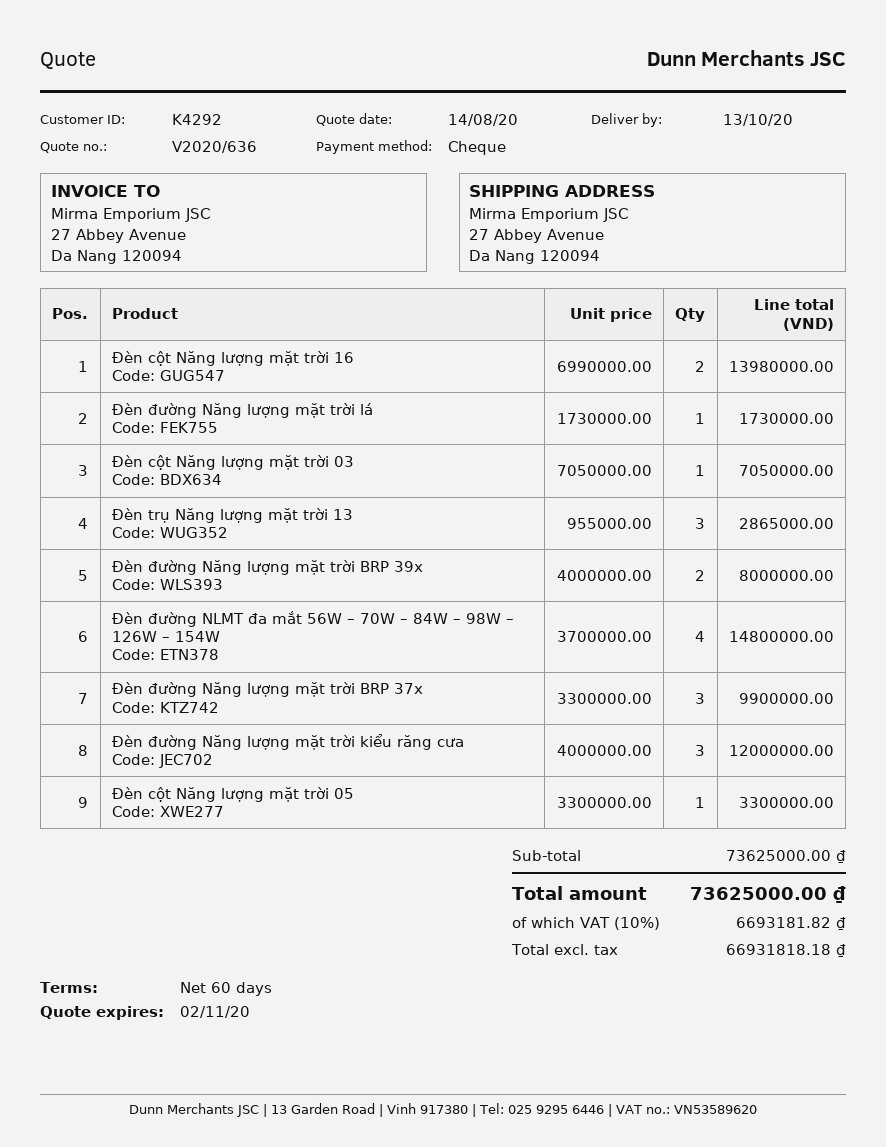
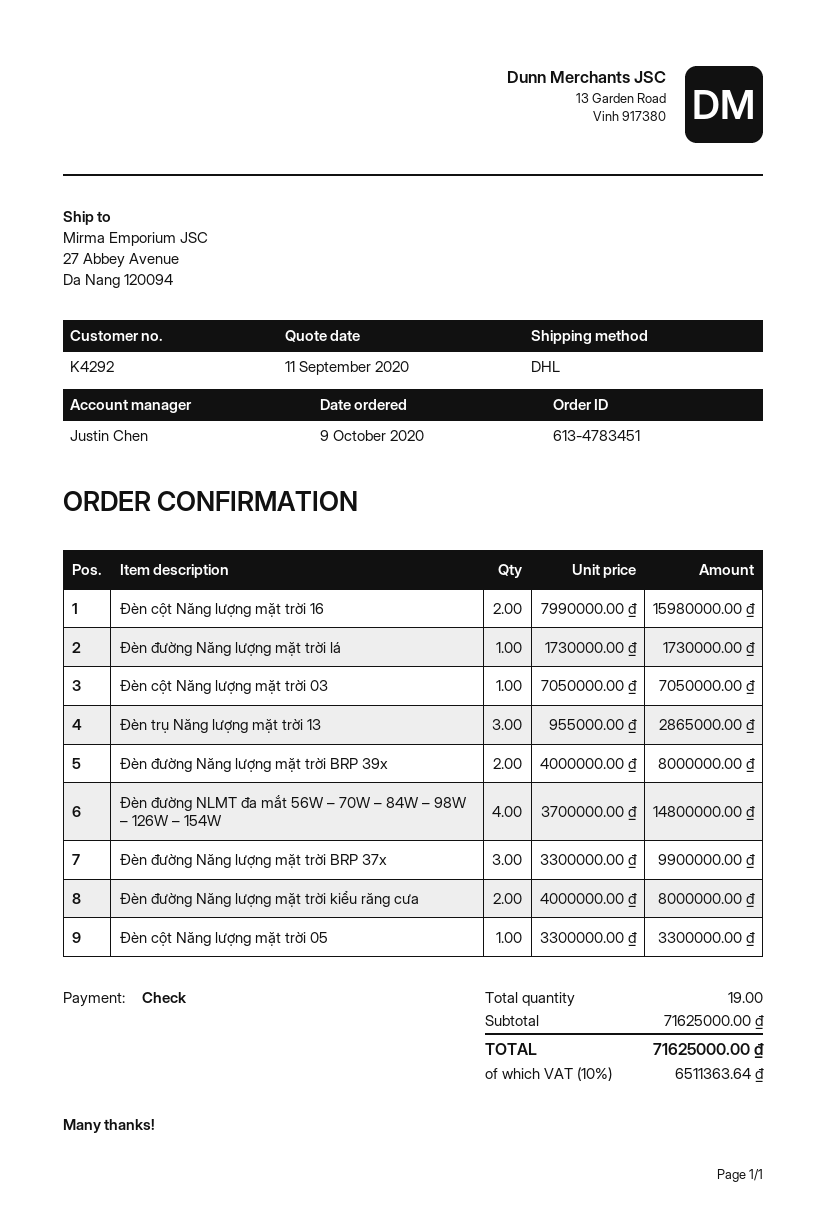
quote date: 2020-08-14 -> 2020-09-11
Đèn cột Năng lượng mặt trời 16: 2 x 6990000.00 = 13980000.00 -> 2 x 7990000.00 = 15980000.00
Đèn đường Năng lượng mặt trời kiểu răng cưa: 3 x 4000000.00 = 12000000.00 -> 2 x 4000000.00 = 8000000.00
subtotal: 73625000.00 -> 71625000.00
tax: 10% = 6693181.82 -> 10% = 6511363.64
total: 73625000.00 -> 71625000.00

